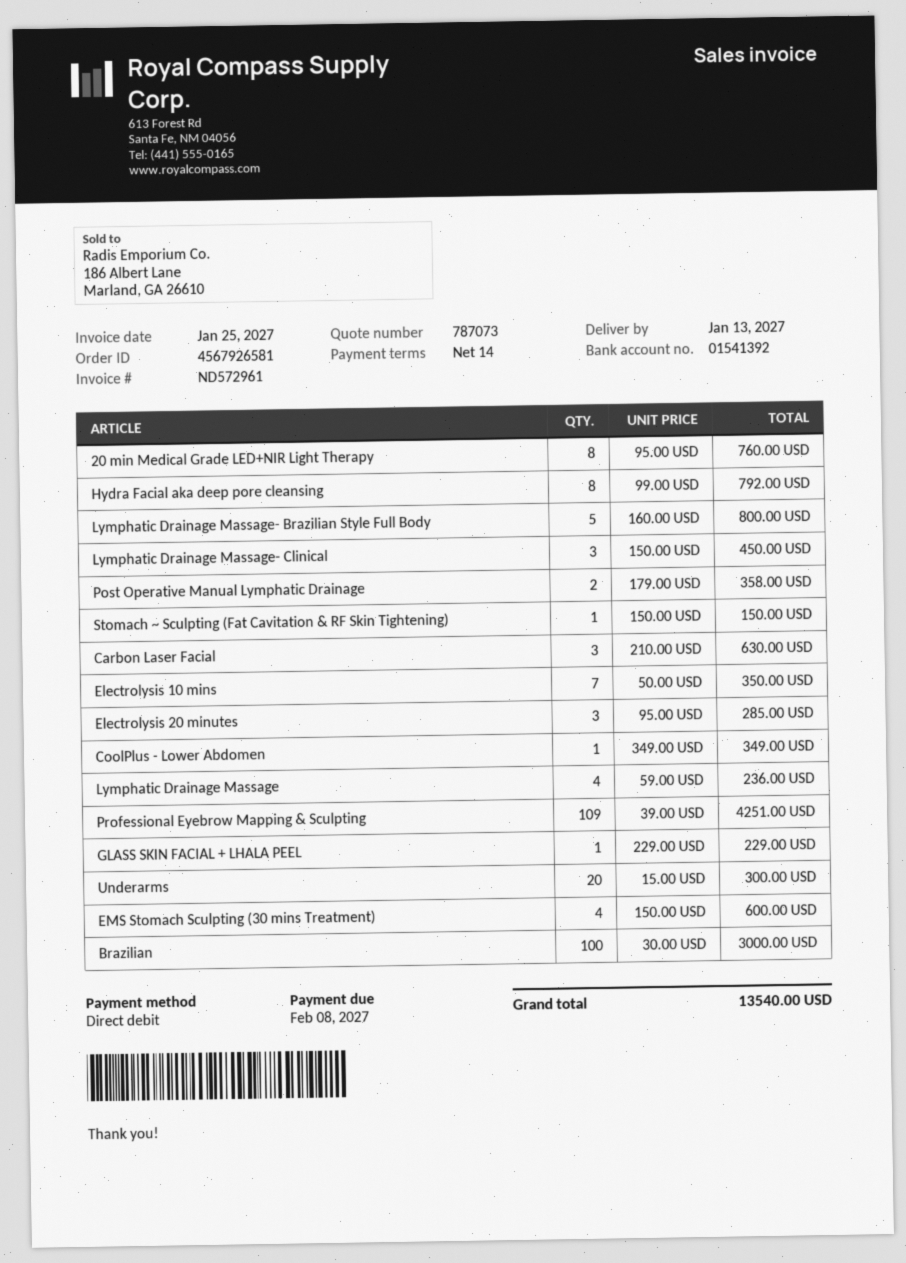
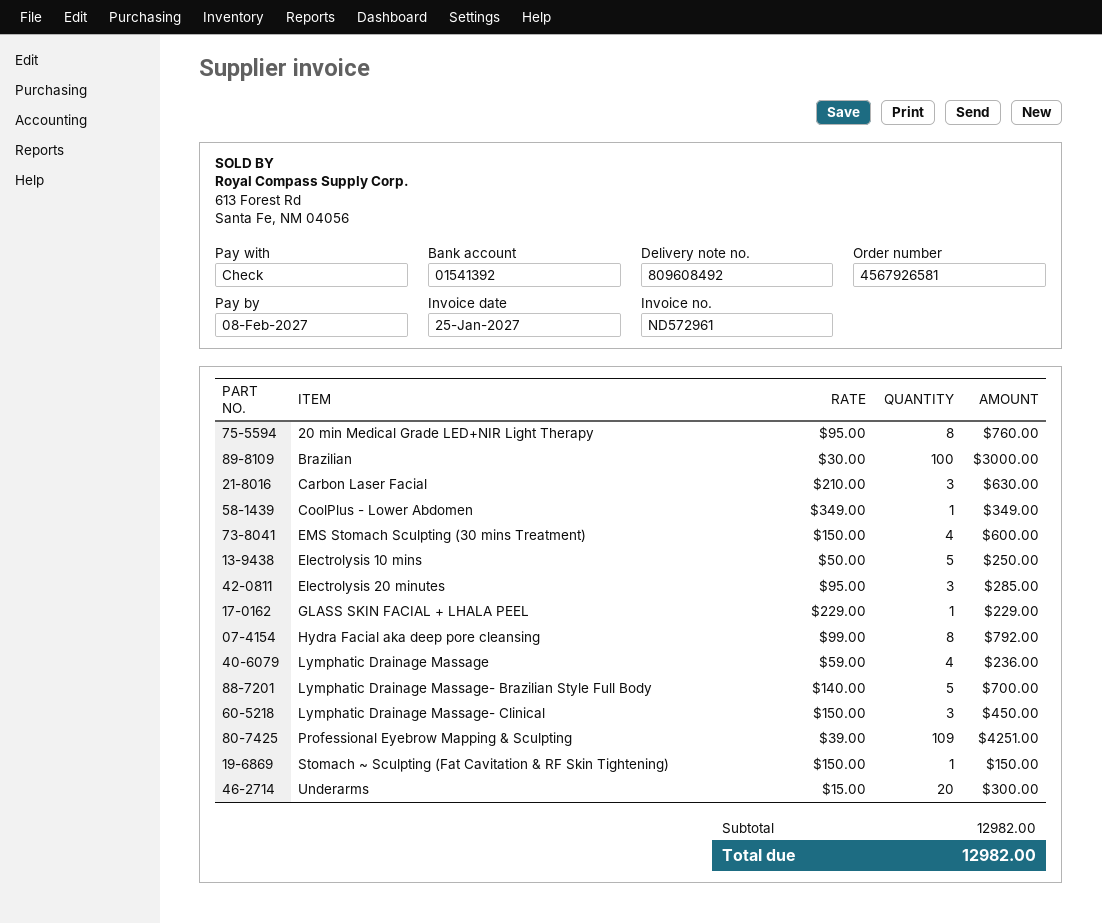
payment method: direct debit -> cheque
Lymphatic Drainage Massage- Brazilian Style Full Body: 5 x 160.00 = 800.00 -> 5 x 140.00 = 700.00
Post Operative Manual Lymphatic Drainage: 2 x 179.00 = 358.00 -> none
Electrolysis 10 mins: 7 x 50.00 = 350.00 -> 5 x 50.00 = 250.00
total: 13540.00 -> 12982.00

